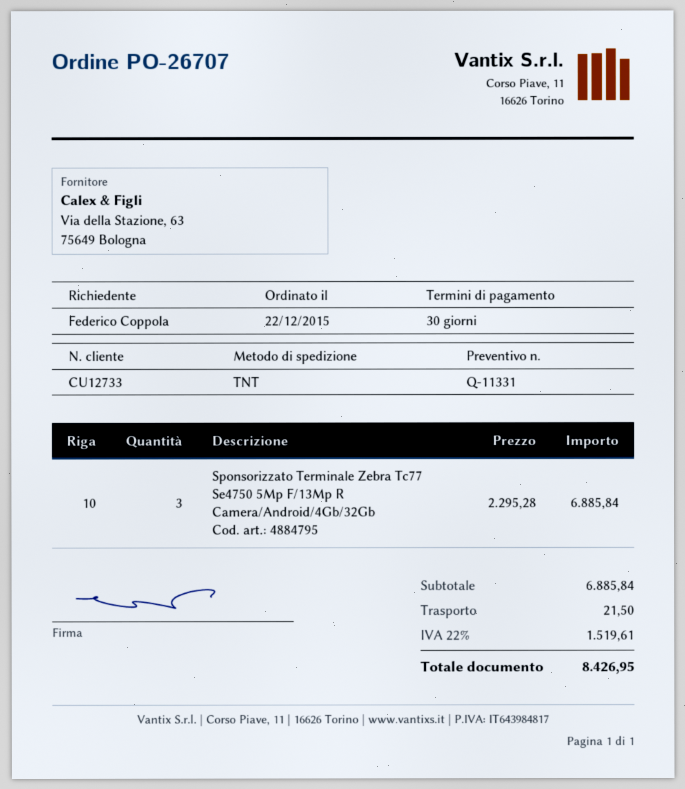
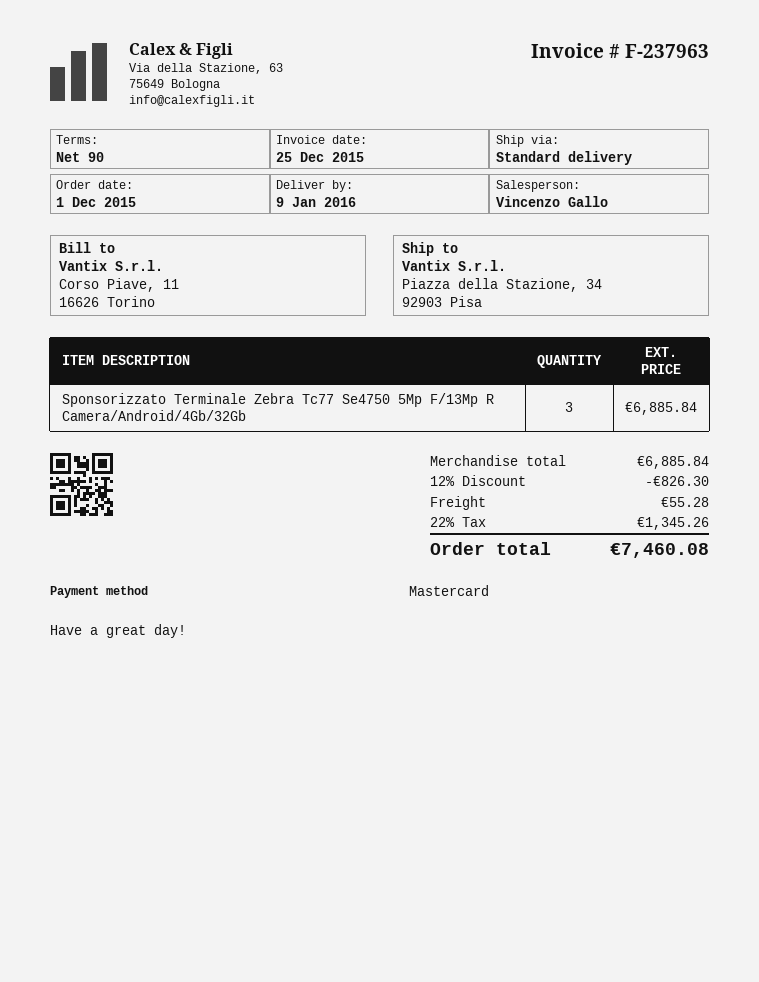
order date: 2015-12-22 -> 2015-12-01
payment terms: 30 days -> 90 days
shipping method: TNT -> standard
discount: none -> 12% = 826.30
shipping: 21.50 -> 55.28
tax: 22% = 1519.61 -> 22% = 1345.26
total: 8426.95 -> 7460.08

